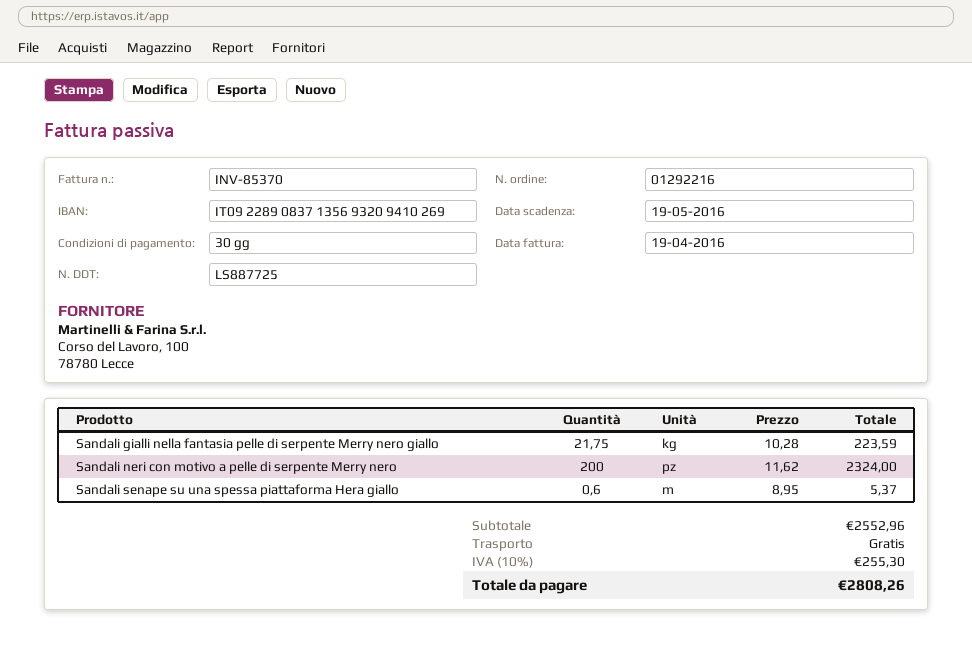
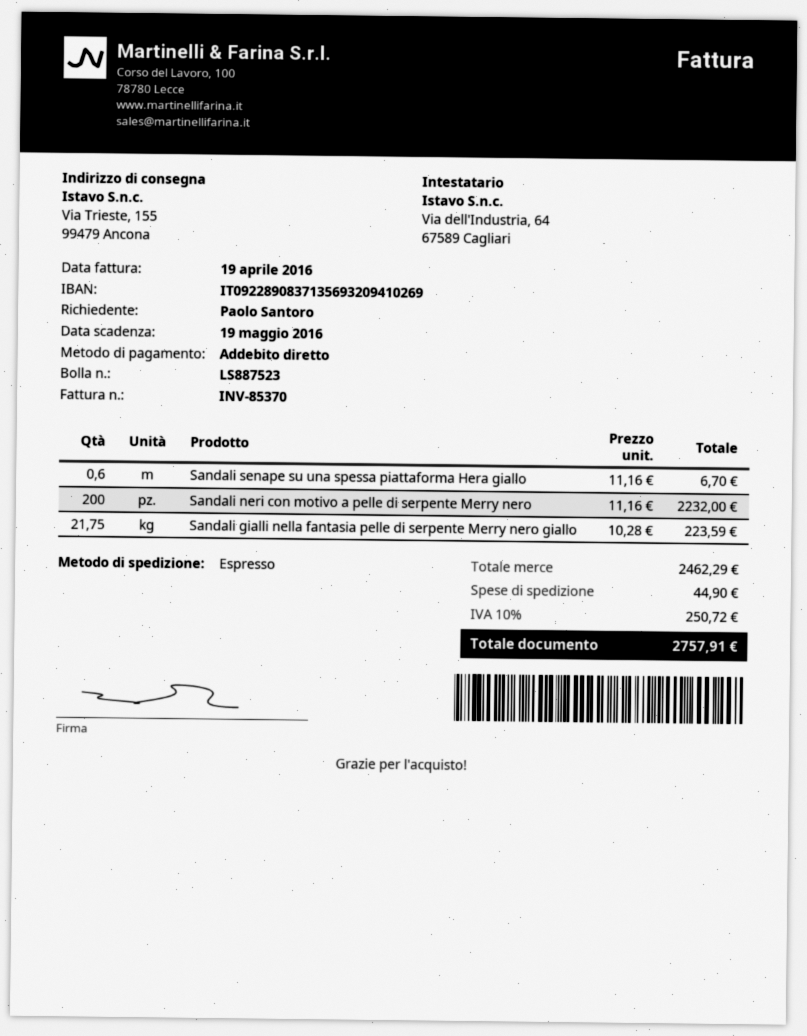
delivery note number: LS887725 -> LS887523
Sandali neri con motivo a pelle di serpente Merry nero: 200 x 11.62 = 2324.00 -> 200 x 11.16 = 2232.00
Sandali senape su una spessa piattaforma Hera giallo: 0.6 x 8.95 = 5.37 -> 0.6 x 11.16 = 6.70
subtotal: 2552.96 -> 2462.29
shipping: 0.00 -> 44.90
tax: 10% = 255.30 -> 10% = 250.72
total: 2808.26 -> 2757.91

